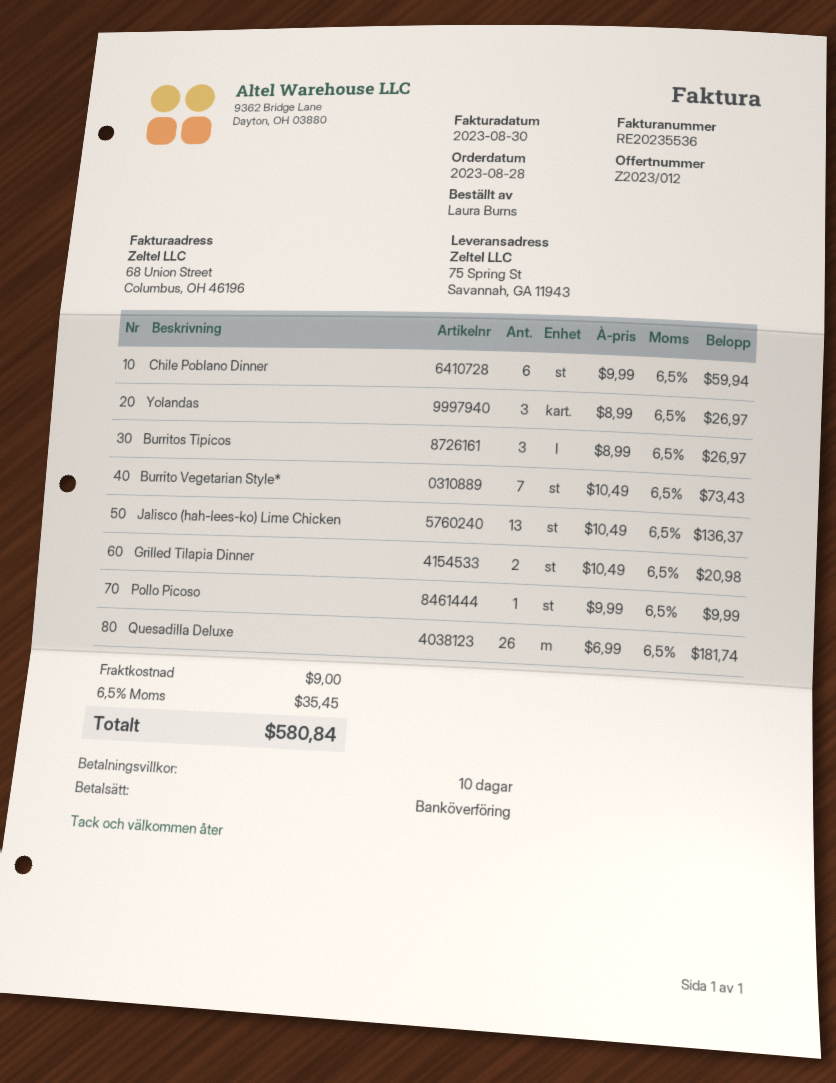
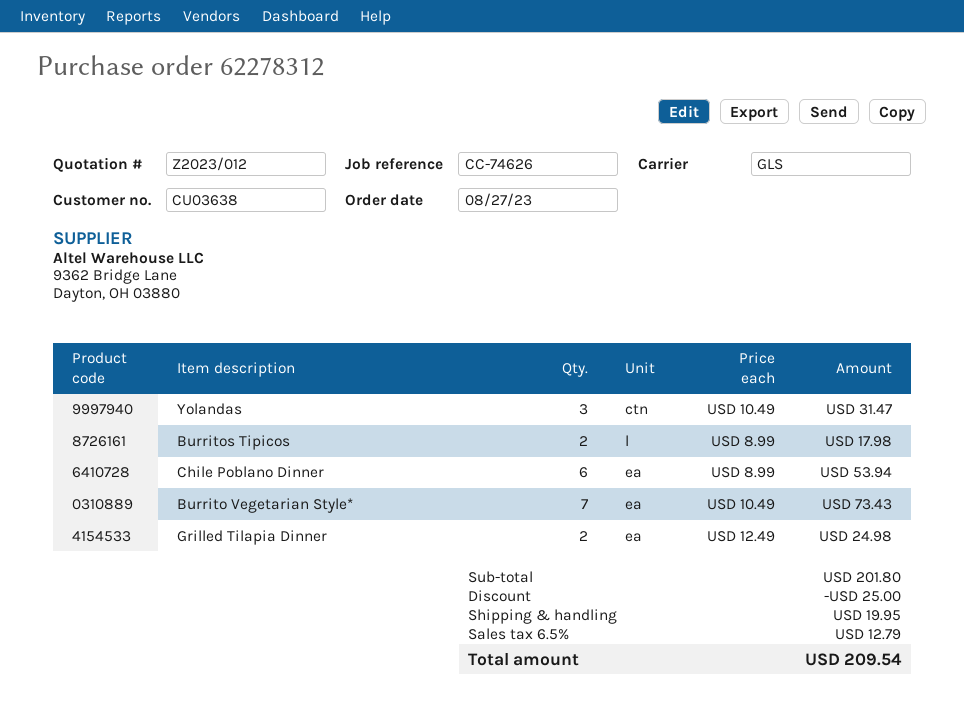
order date: 2023-08-28 -> 2023-08-27
Chile Poblano Dinner: 6 x 9.99 = 59.94 -> 6 x 8.99 = 53.94
Yolandas: 3 x 8.99 = 26.97 -> 3 x 10.49 = 31.47
Burritos Tipicos: 3 x 8.99 = 26.97 -> 2 x 8.99 = 17.98
Jalisco (hah-lees-ko) Lime Chicken: 13 x 10.49 = 136.37 -> none
Grilled Tilapia Dinner: 2 x 10.49 = 20.98 -> 2 x 12.49 = 24.98
Pollo Picoso: 1 x 9.99 = 9.99 -> none
Quesadilla Deluxe: 26 x 6.99 = 181.74 -> none
discount: none -> 25.00
shipping: 9.00 -> 19.95
tax: 6.5% = 35.45 -> 6.5% = 12.79
total: 580.84 -> 209.54

